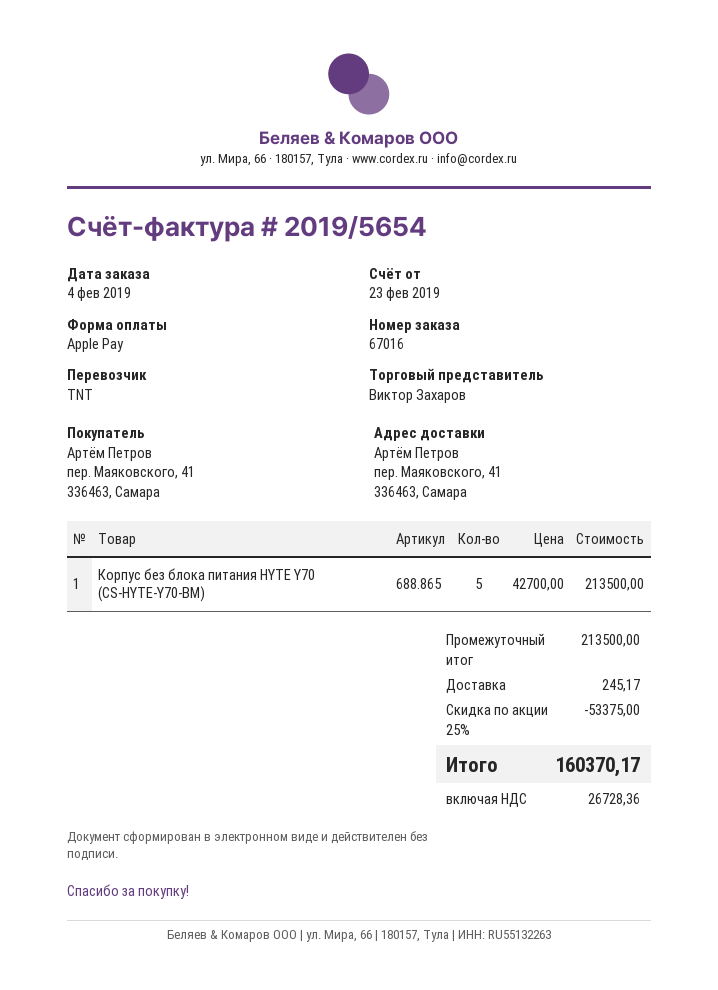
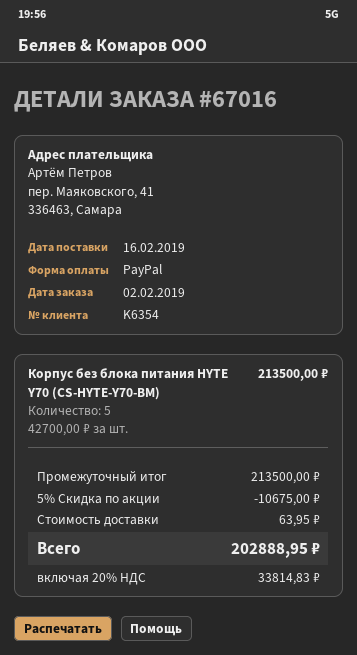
order date: 2019-02-04 -> 2019-02-02
payment method: Apple Pay -> PayPal
discount: 25% = 53375.00 -> 5% = 10675.00
shipping: 245.17 -> 63.95
tax: 26728.36 -> 33814.83
total: 160370.17 -> 202888.95

